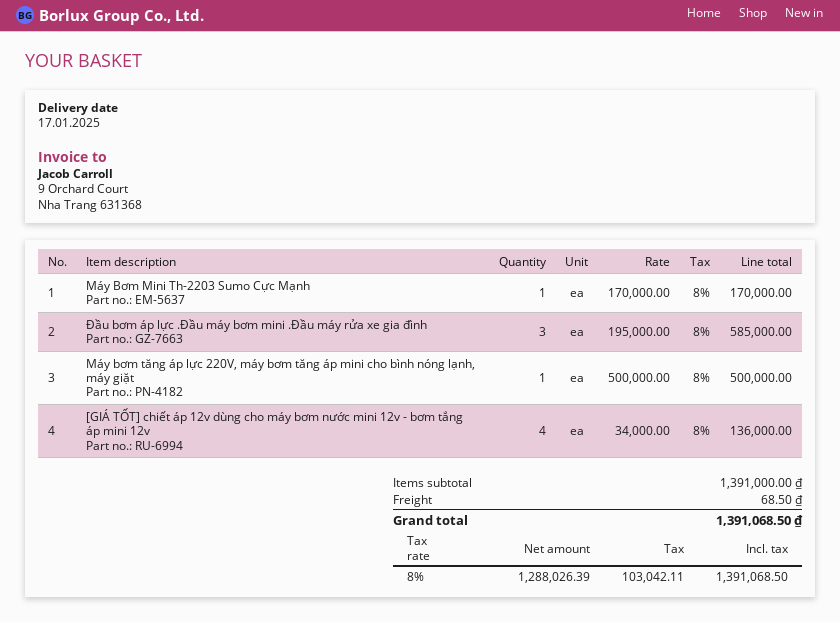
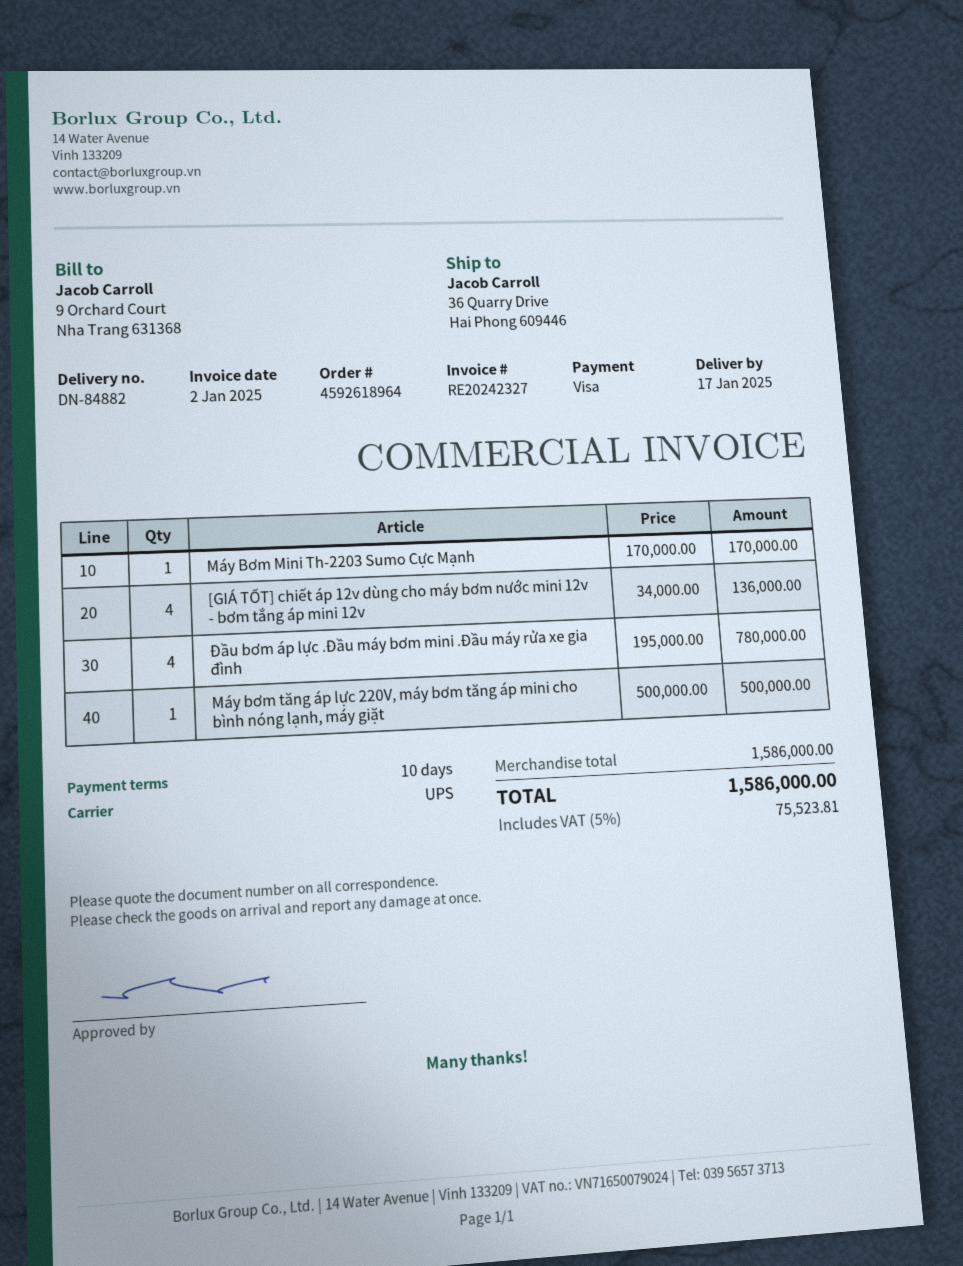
Đầu bơm áp lực .Đầu máy bơm mini .Đầu máy rửa xe gia đình: 3 x 195000.00 = 585000.00 -> 4 x 195000.00 = 780000.00
subtotal: 1391000.00 -> 1586000.00
shipping: 68.50 -> none
tax: 8% = 103042.11 -> 5% = 75523.81
total: 1391068.50 -> 1586000.00

